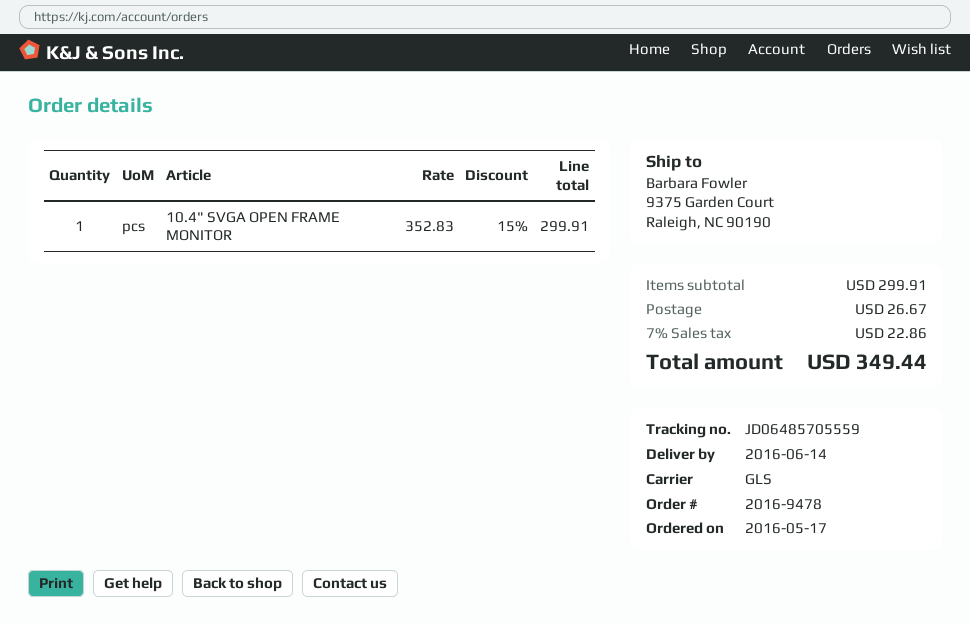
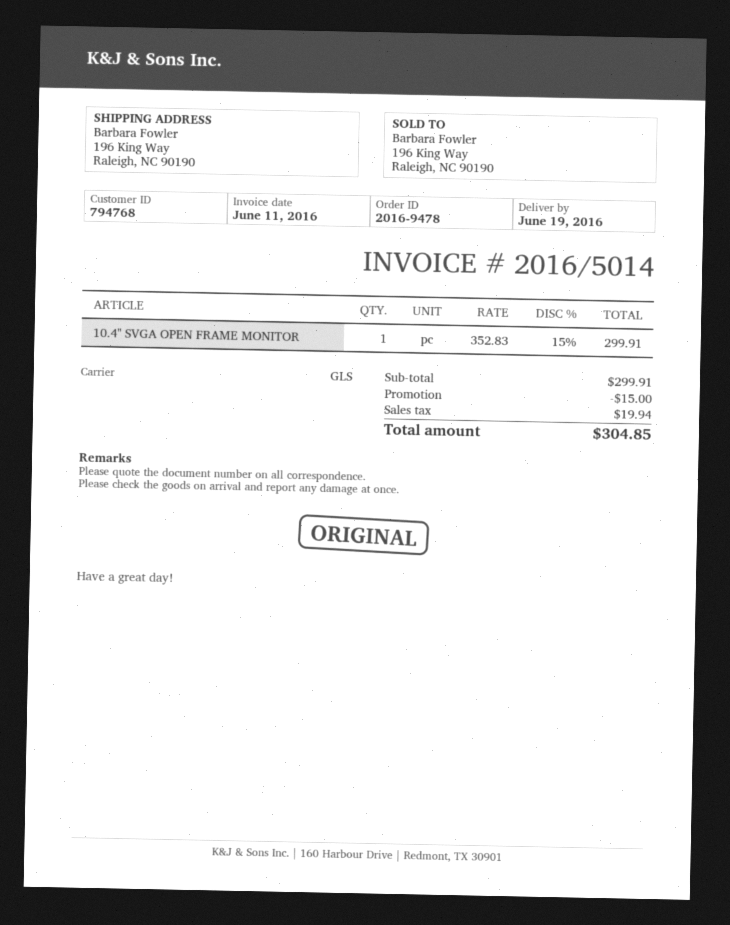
delivery date: 2016-06-14 -> 2016-06-19
ship to: 9375 Garden Court, Raleigh, NC 90190 -> 196 King Way, Raleigh, NC 90190
discount: none -> 15.00
shipping: 26.67 -> none
tax: 22.86 -> 19.94
total: 349.44 -> 304.85

